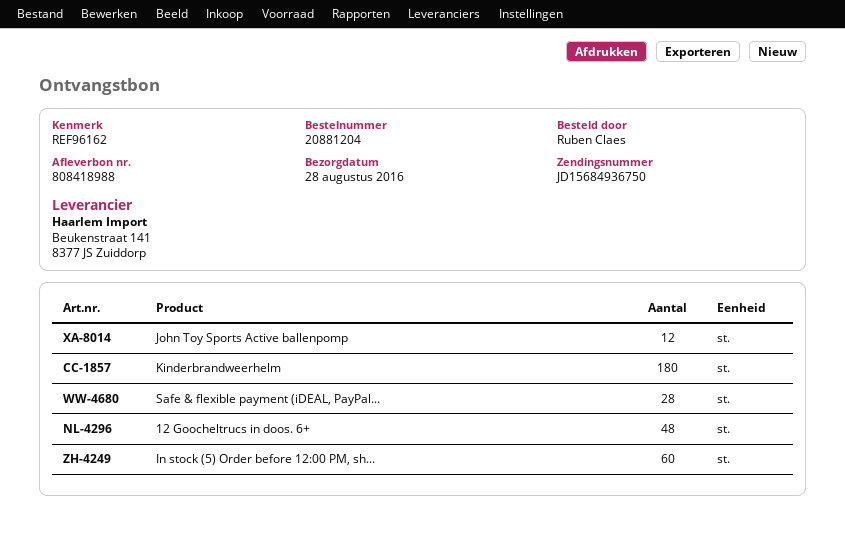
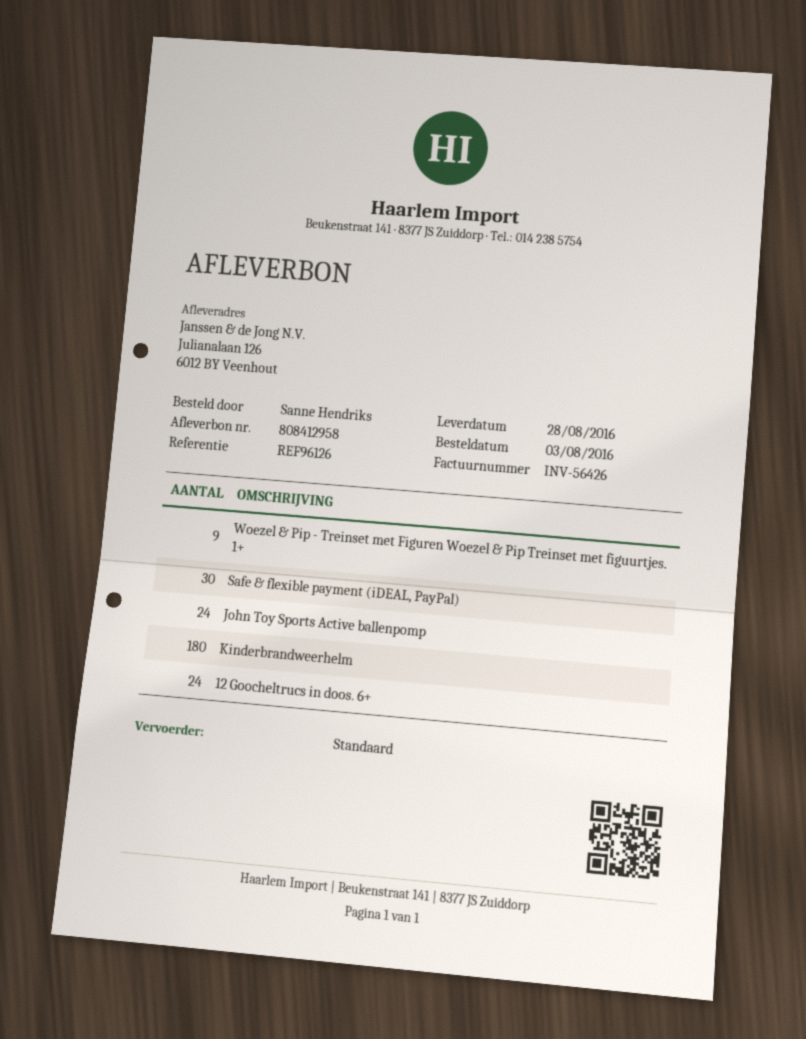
delivery note number: 808418988 -> 808412958
reference: REF96162 -> REF96126
ordered by: Ruben Claes -> Sanne Hendriks
John Toy Sports Active ballenpomp: 12 -> 24
Safe & flexible payment (iDEAL, PayPal...: 28 -> 30
12 Goocheltrucs in doos. 6+: 48 -> 24
In stock (5) Order before 12:00 PM, sh...: 60 -> none
Woezel & Pip - Treinset met Figuren Woezel & Pip Treinset met figuurtjes. 1+: none -> 9

